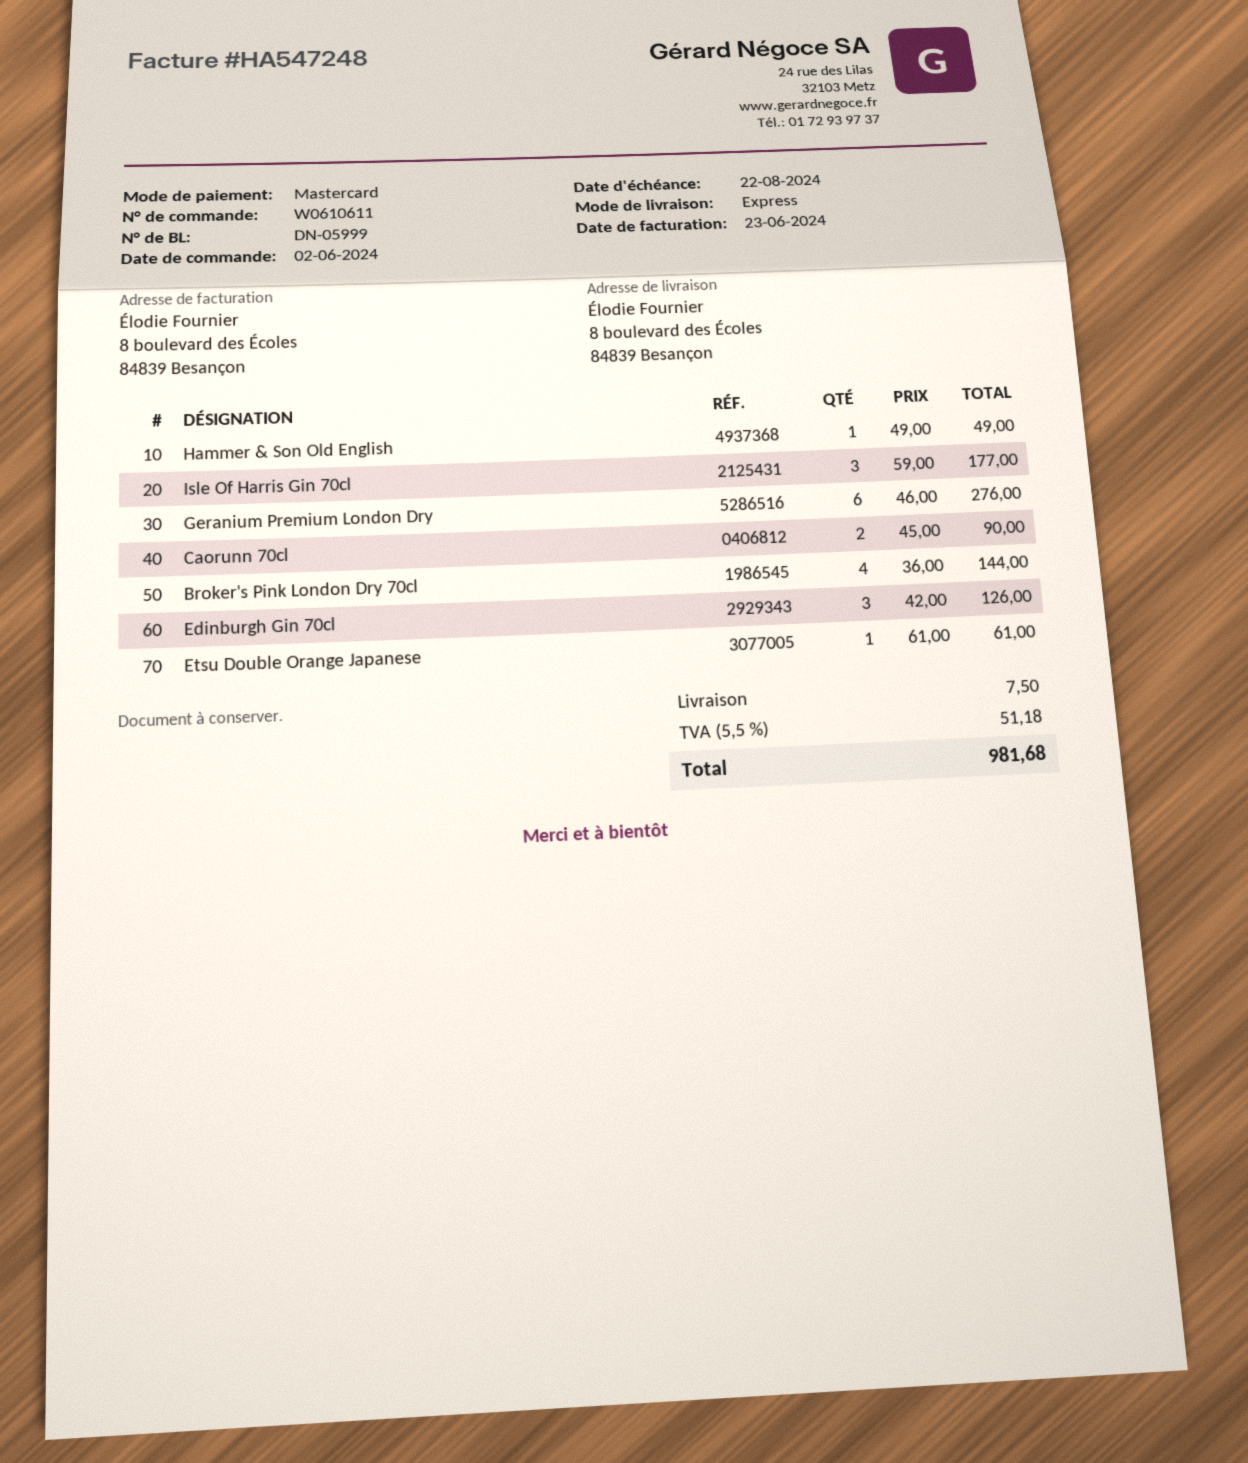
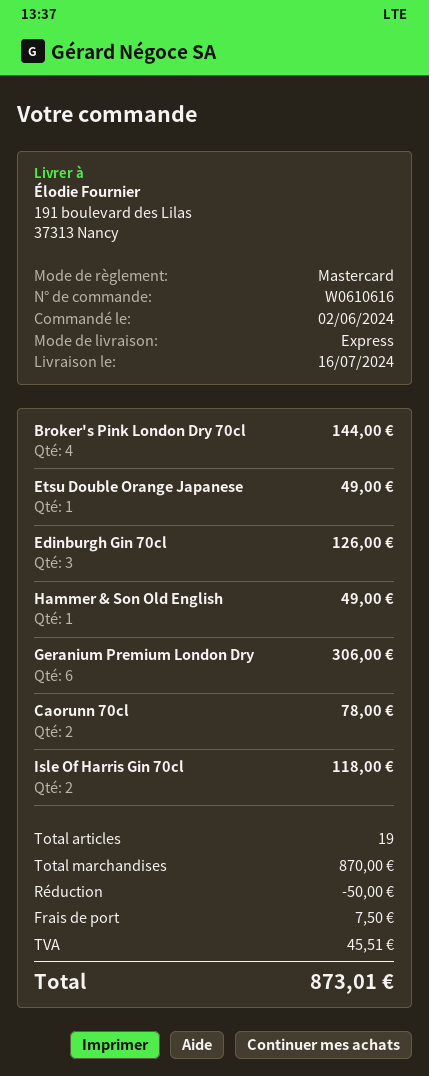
order number: W0610611 -> W0610616
ship to: 8 boulevard des Écoles, 84839 Besançon -> 191 boulevard des Lilas, 37313 Nancy
Isle Of Harris Gin 70cl: 3 for 177.00 -> 2 for 118.00
Geranium Premium London Dry: 6 for 276.00 -> 6 for 306.00
Caorunn 70cl: 2 for 90.00 -> 2 for 78.00
Etsu Double Orange Japanese: 1 for 61.00 -> 1 for 49.00
discount: none -> 50.00
tax: 51.18 -> 45.51
total: 981.68 -> 873.01

